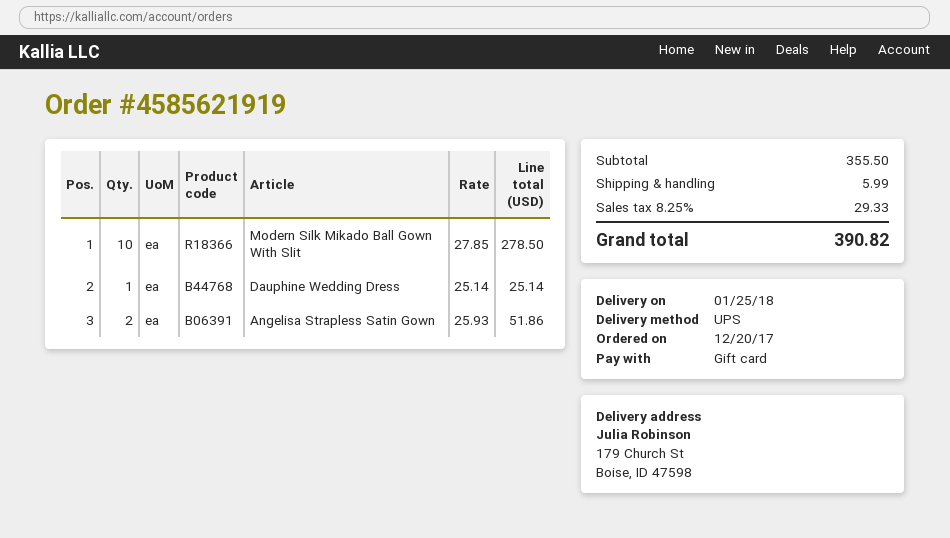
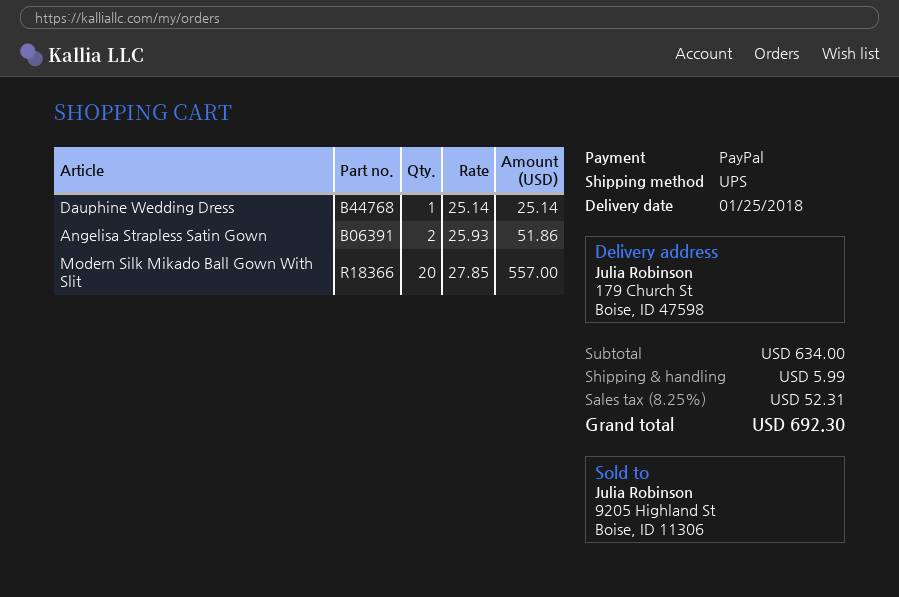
payment method: gift card -> PayPal
Modern Silk Mikado Ball Gown With Slit: 10 x 27.85 = 278.50 -> 20 x 27.85 = 557.00
subtotal: 355.50 -> 634.00
tax: 8.25% = 29.33 -> 8.25% = 52.31
total: 390.82 -> 692.30

